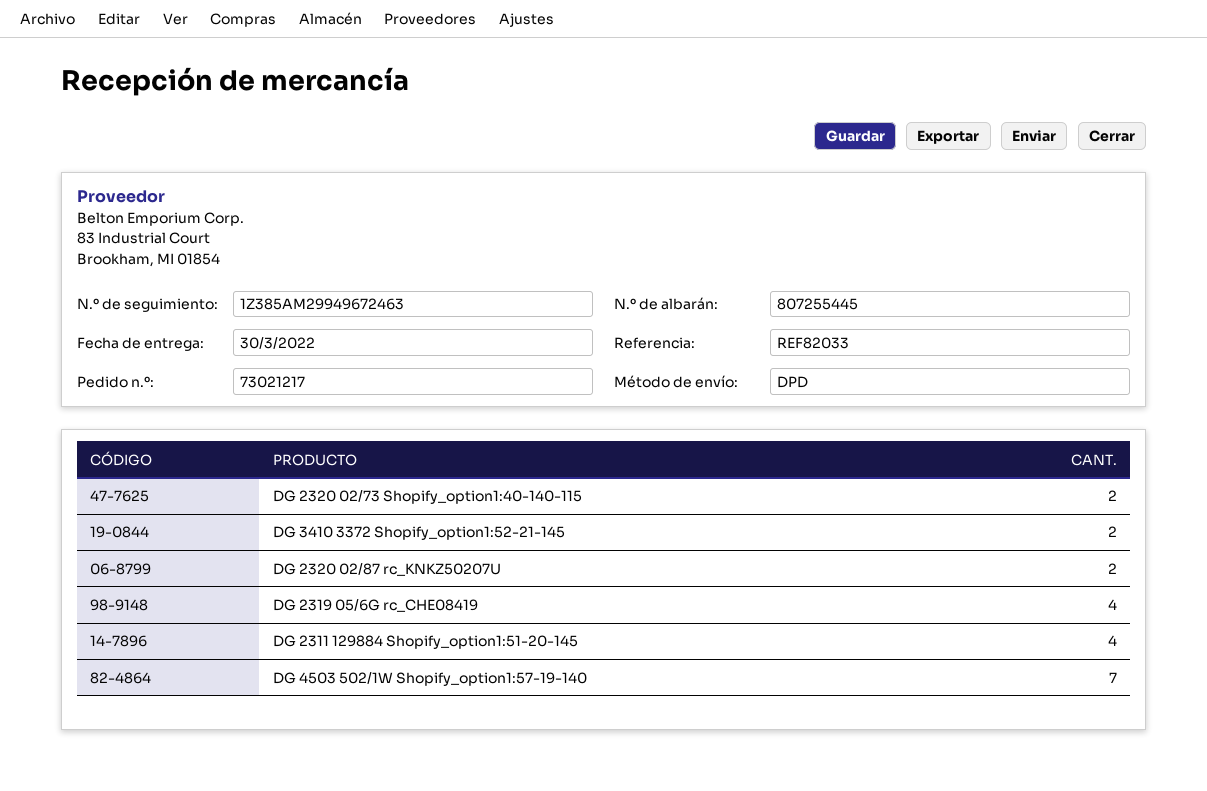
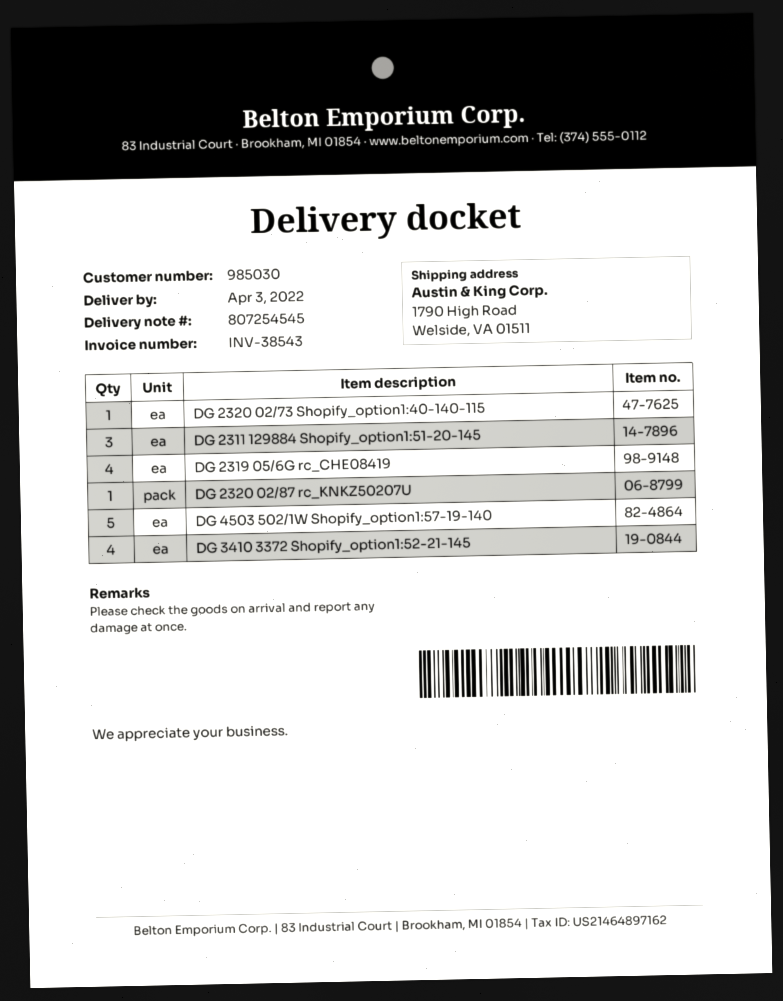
delivery note number: 807255445 -> 807254545
delivery date: 2022-03-30 -> 2022-04-03
DG 2320 02/73 Shopify_option1:40-140-115: 2 -> 1
DG 3410 3372 Shopify_option1:52-21-145: 2 -> 4
DG 2320 02/87 rc_KNKZ50207U: 2 -> 1
DG 2311 129884 Shopify_option1:51-20-145: 4 -> 3
DG 4503 502/1W Shopify_option1:57-19-140: 7 -> 5

